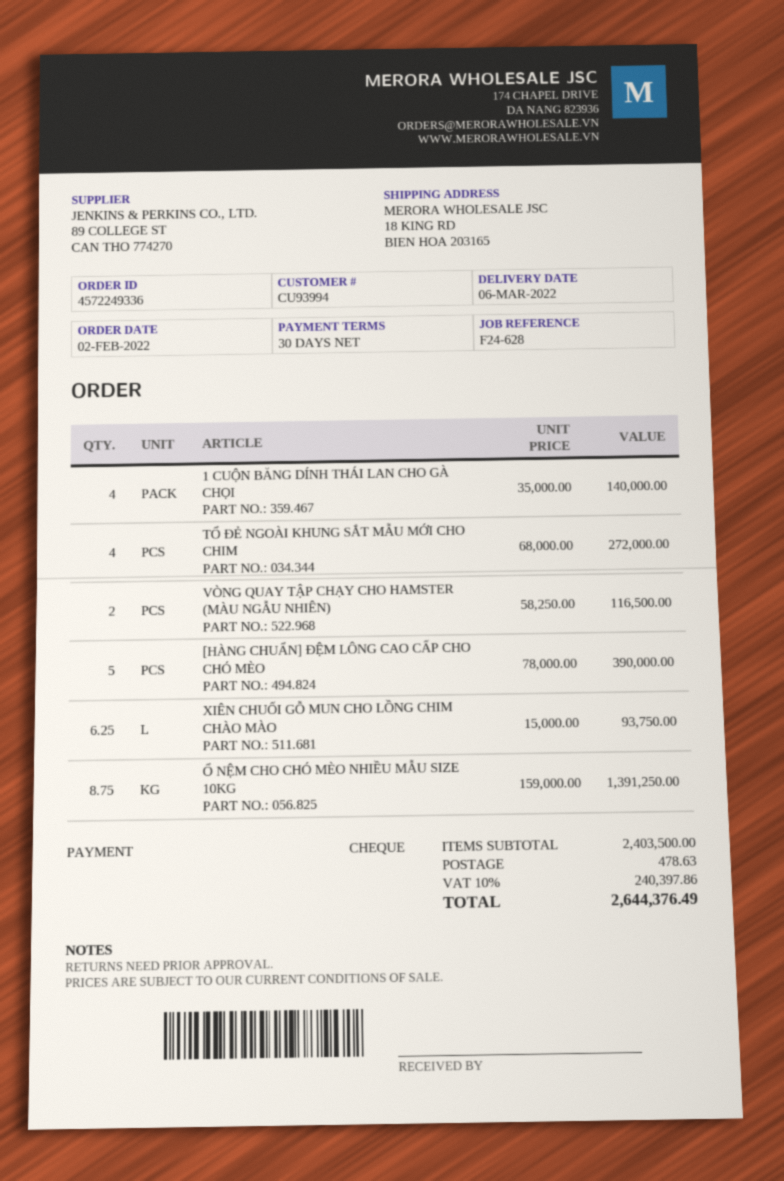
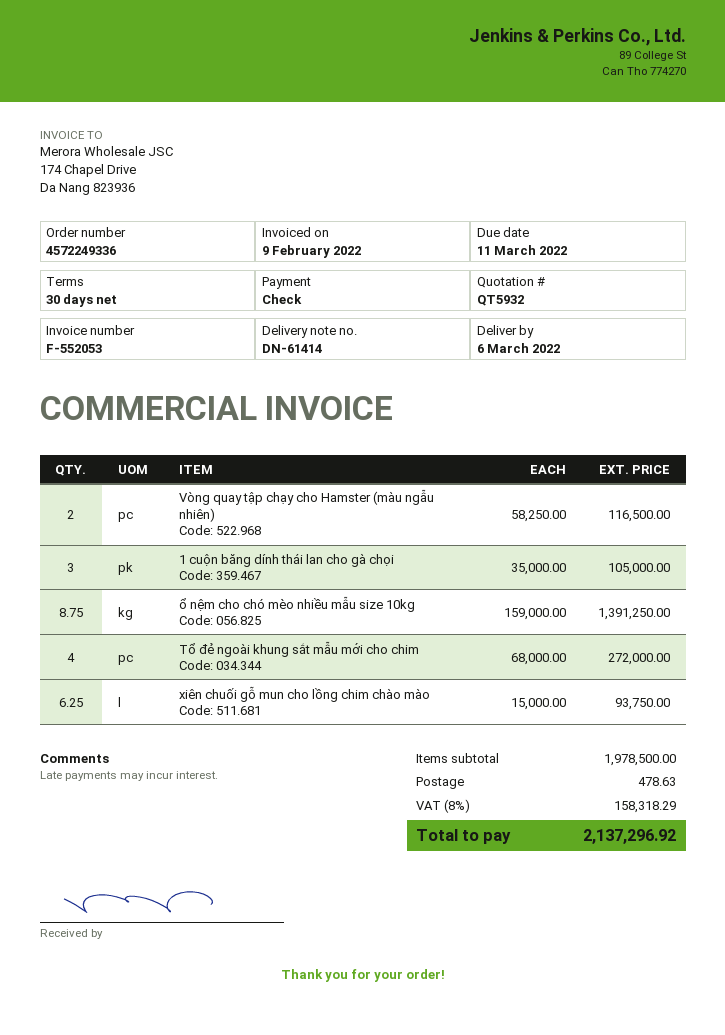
1 CUỘN BĂNG DÍNH THÁI LAN CHO GÀ CHỌI: 4 x 35000.00 = 140000.00 -> 3 x 35000.00 = 105000.00
[HÀNG CHUẨN] ĐỆM LÔNG CAO CẤP CHO CHÓ MÈO: 5 x 78000.00 = 390000.00 -> none
subtotal: 2403500.00 -> 1978500.00
tax: 10% = 240397.86 -> 8% = 158318.29
total: 2644376.49 -> 2137296.92

